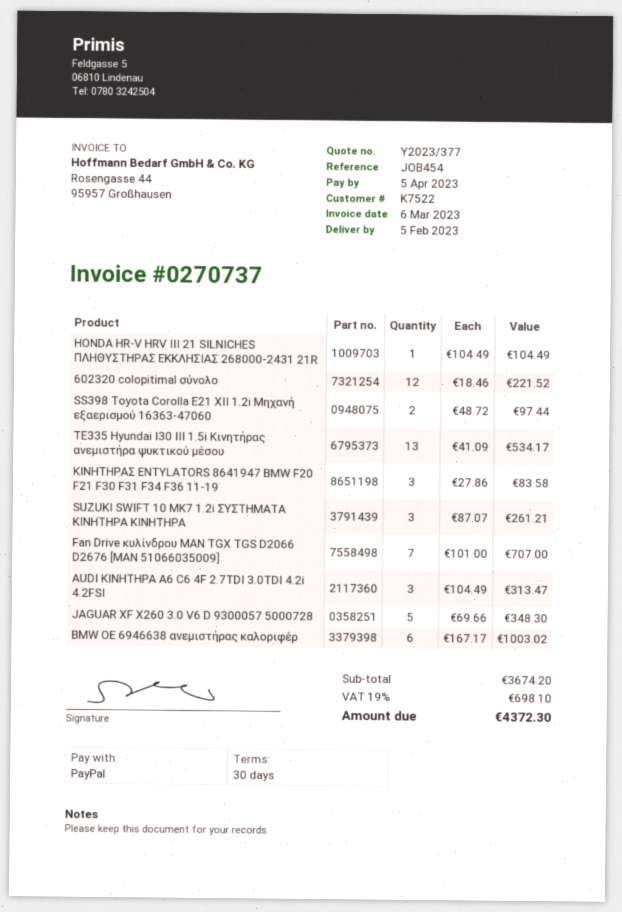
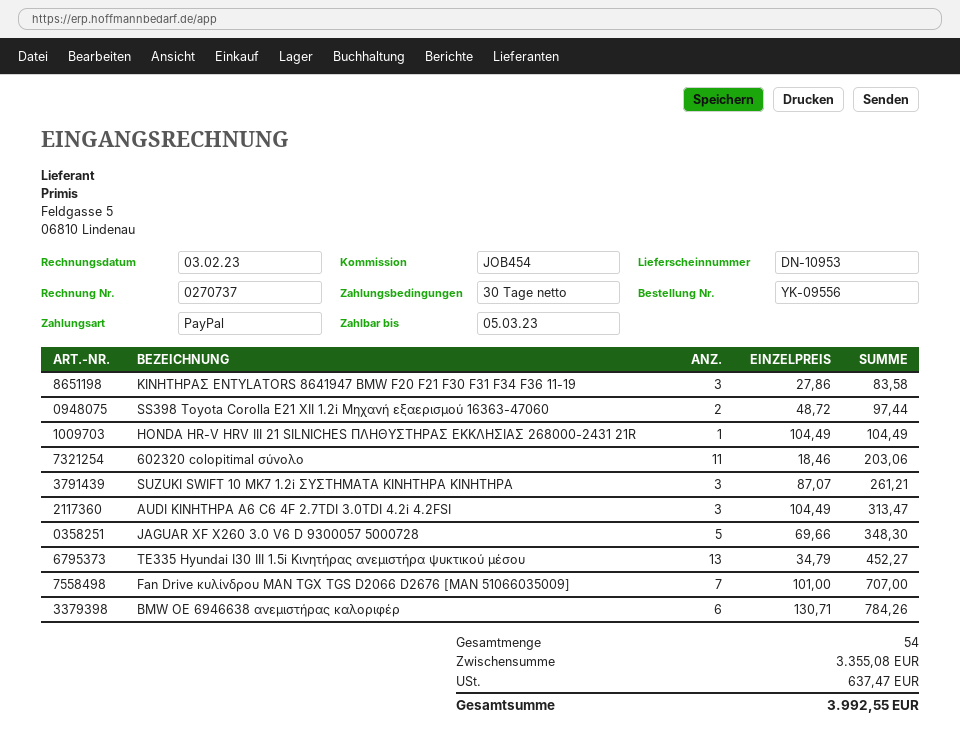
invoice date: 2023-03-06 -> 2023-02-03
due date: 2023-04-05 -> 2023-03-05
602320 colopitimal σύνολο: 12 x 18.46 = 221.52 -> 11 x 18.46 = 203.06
TE335 Hyundai I30 III 1.5i Κινητήρας ανεμιστήρα ψυκτικού μέσου: 13 x 41.09 = 534.17 -> 13 x 34.79 = 452.27
BMW OE 6946638 ανεμιστήρας καλοριφέρ: 6 x 167.17 = 1003.02 -> 6 x 130.71 = 784.26
subtotal: 3674.20 -> 3355.08
tax: 698.10 -> 637.47
total: 4372.30 -> 3992.55

